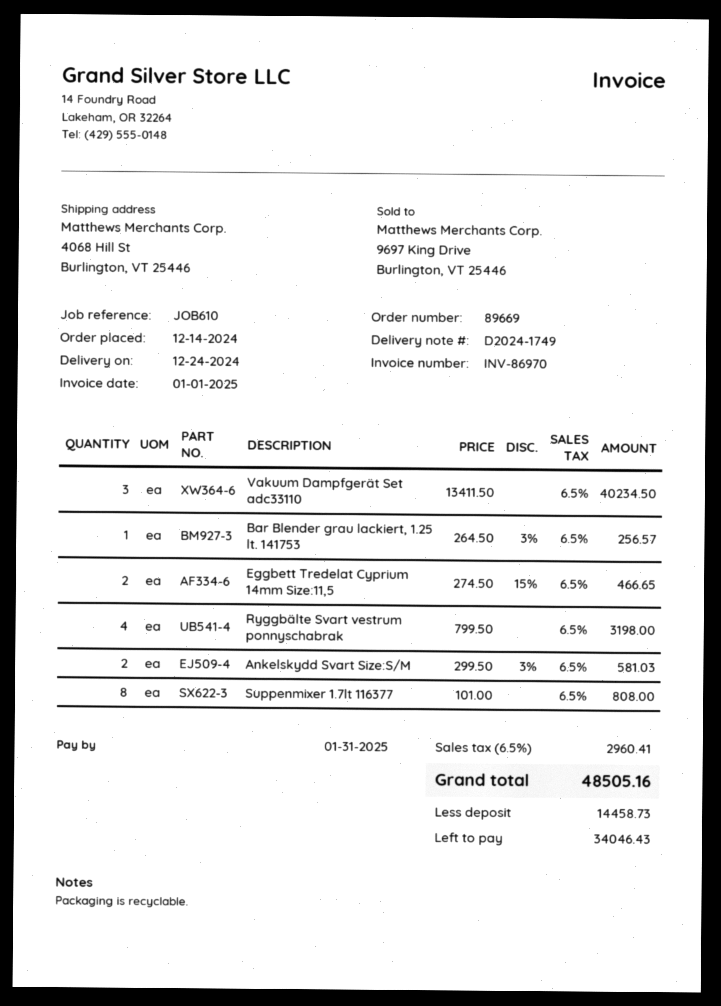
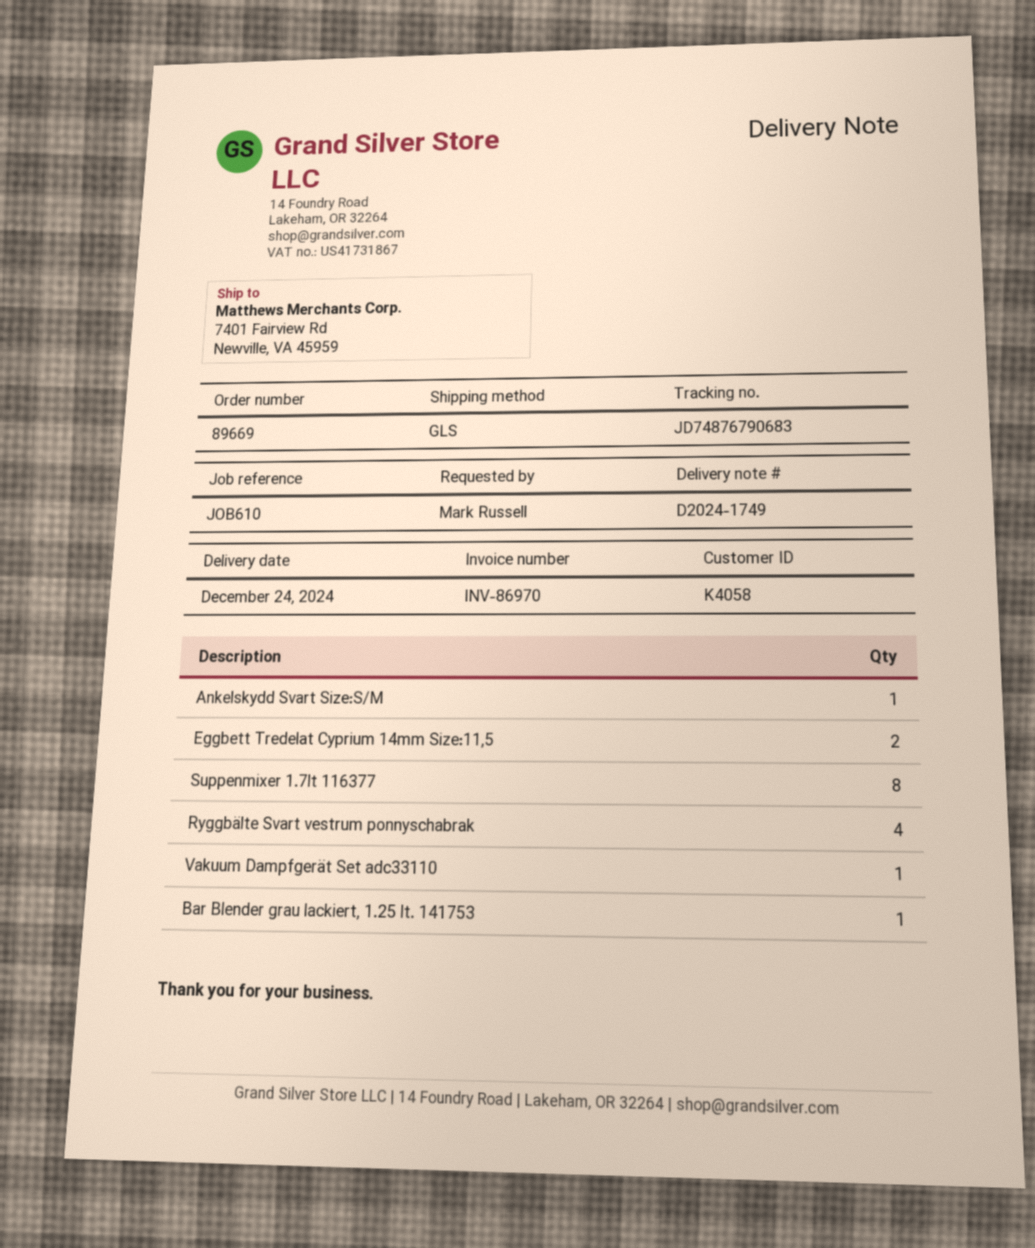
ship to: 4068 Hill St, Burlington, VT 25446 -> 7401 Fairview Rd, Newville, VA 45959
Vakuum Dampfgerät Set adc33110: 3 -> 1
Ankelskydd Svart Size:S/M: 2 -> 1

